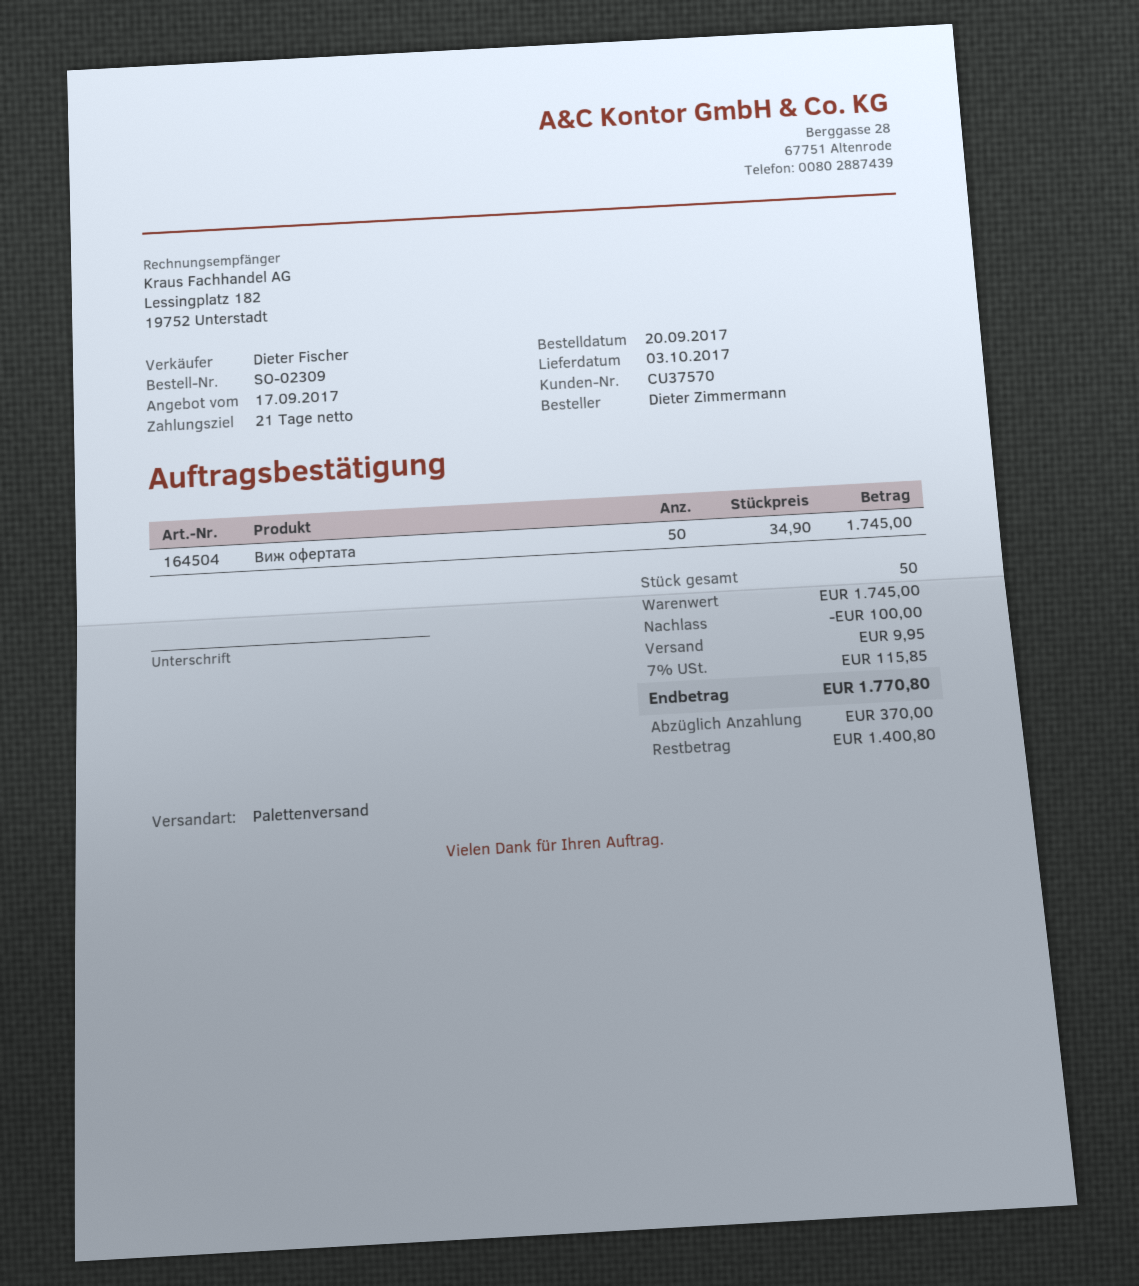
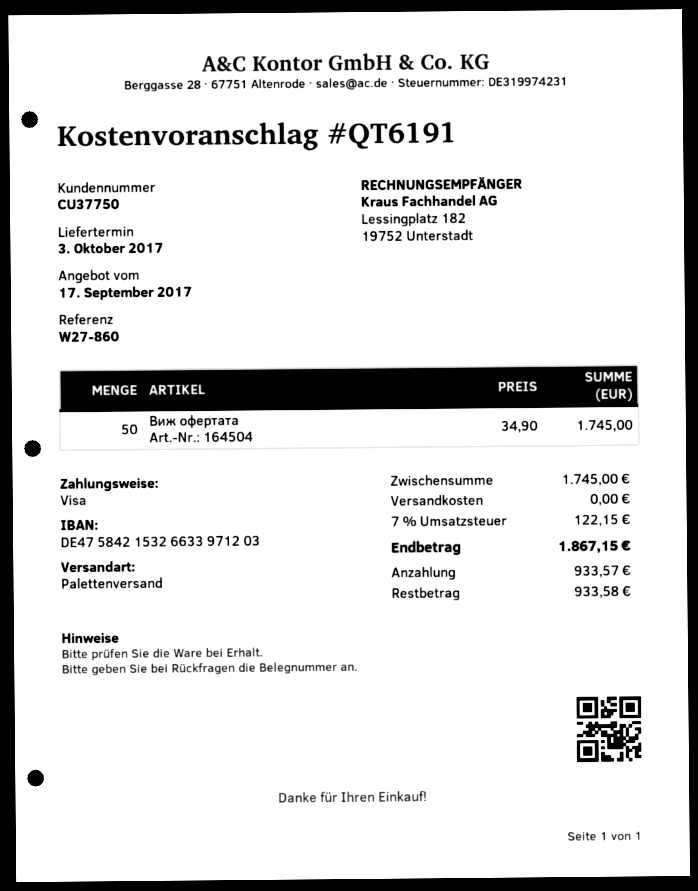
customer number: CU37570 -> CU37750
discount: 100.00 -> none
shipping: 9.95 -> 0.00
tax: 7% = 115.85 -> 7% = 122.15
total: 1770.80 -> 1867.15
deposit: 370.00 -> 933.57
balance: 1400.80 -> 933.58

